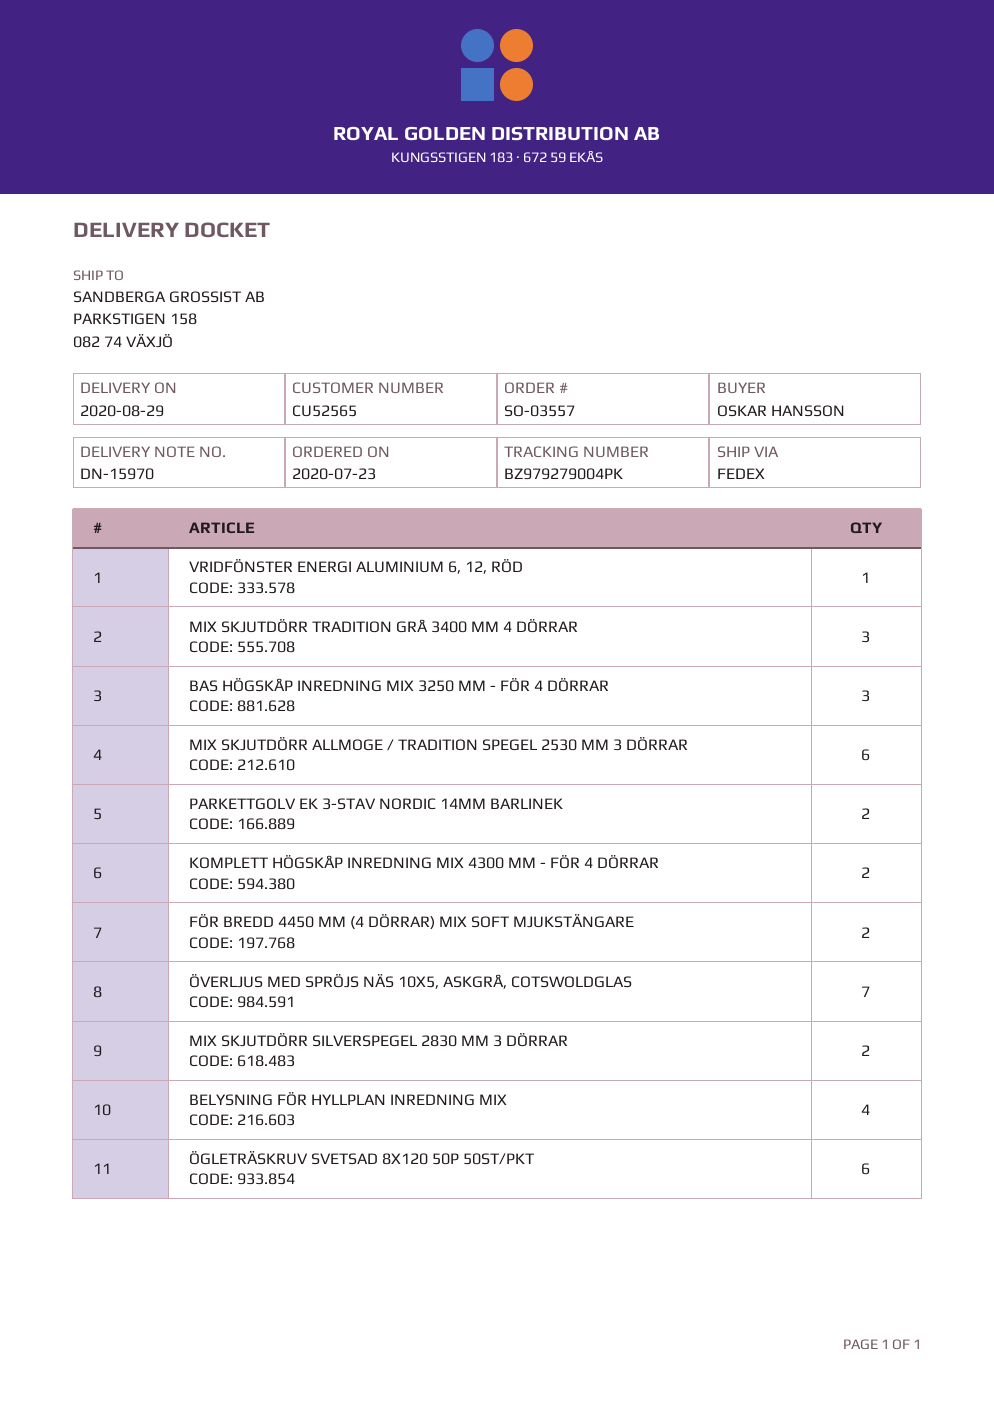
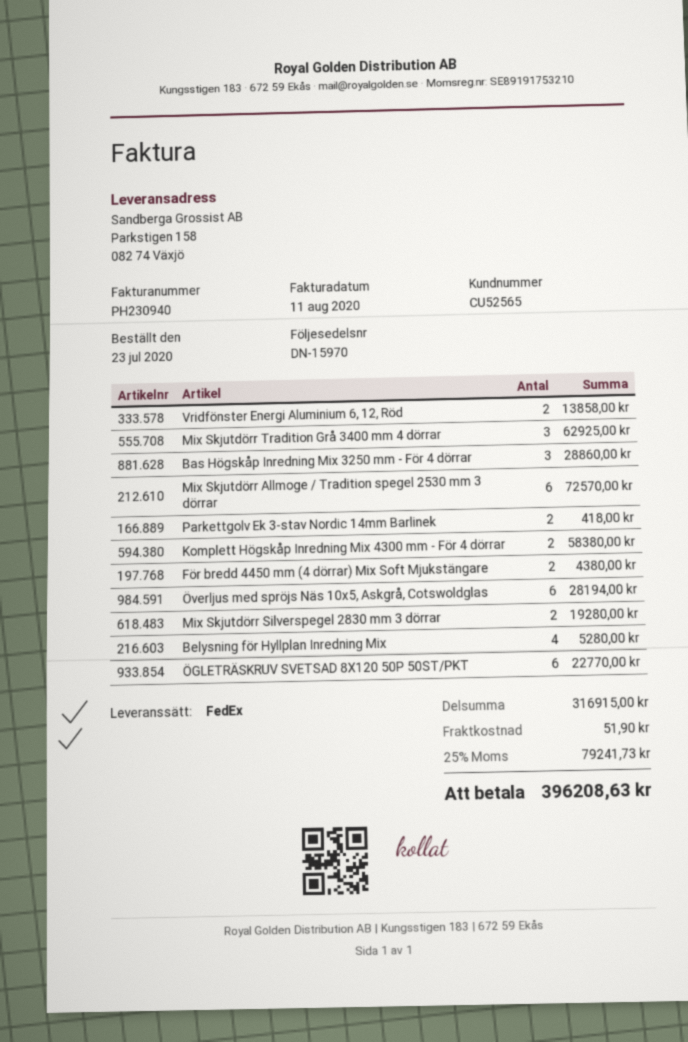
VRIDFÖNSTER ENERGI ALUMINIUM 6, 12, RÖD: 1 -> 2
ÖVERLJUS MED SPRÖJS NÄS 10X5, ASKGRÅ, COTSWOLDGLAS: 7 -> 6

